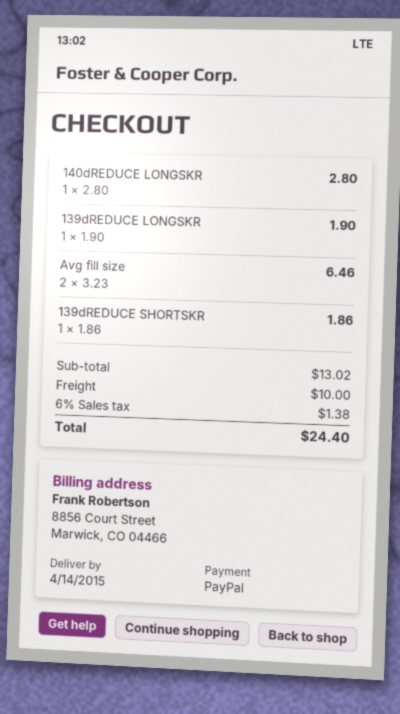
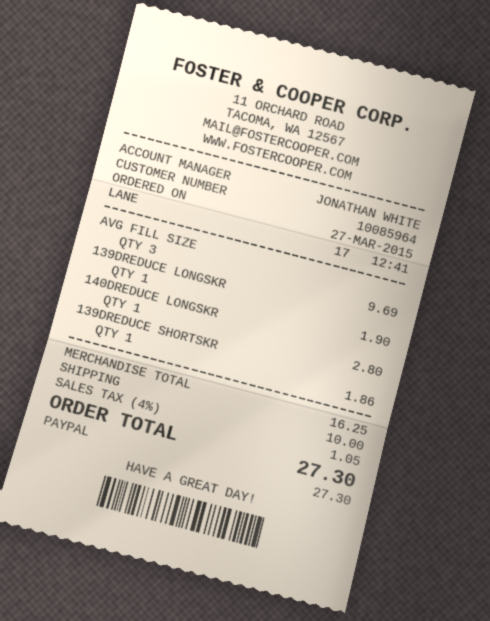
Avg fill size: 2 for 6.46 -> 3 for 9.69
subtotal: 13.02 -> 16.25
tax: 6% = 1.38 -> 4% = 1.05
total: 24.40 -> 27.30

